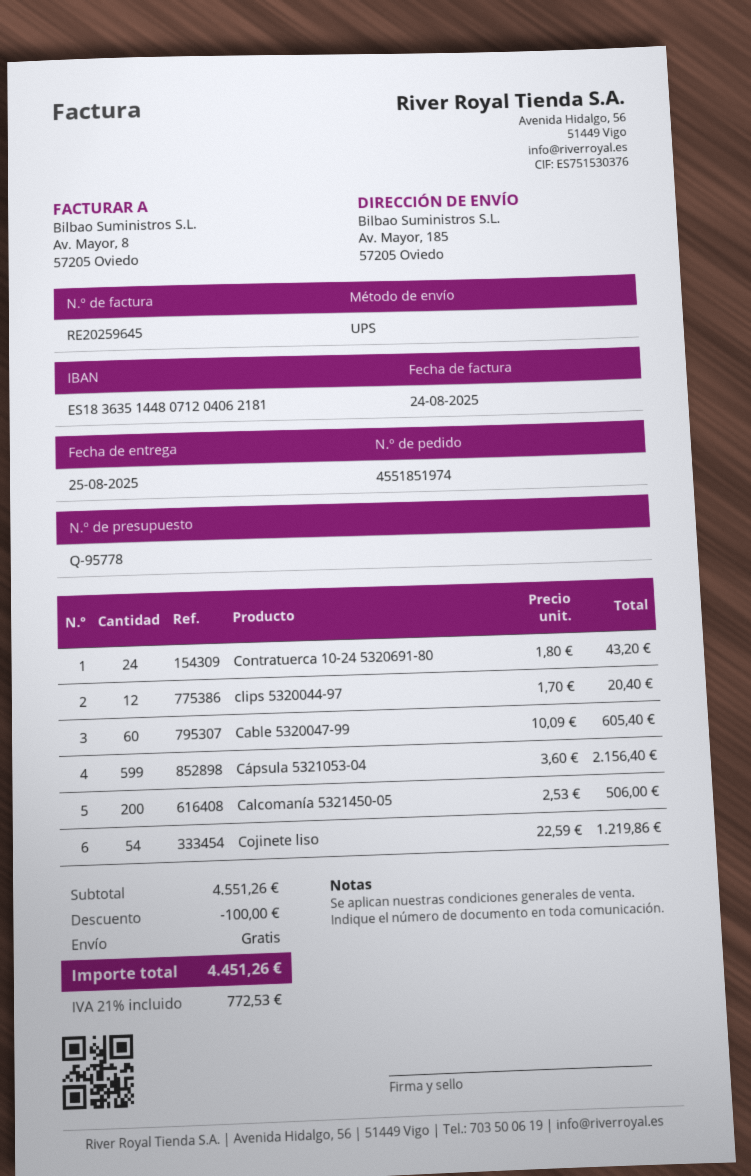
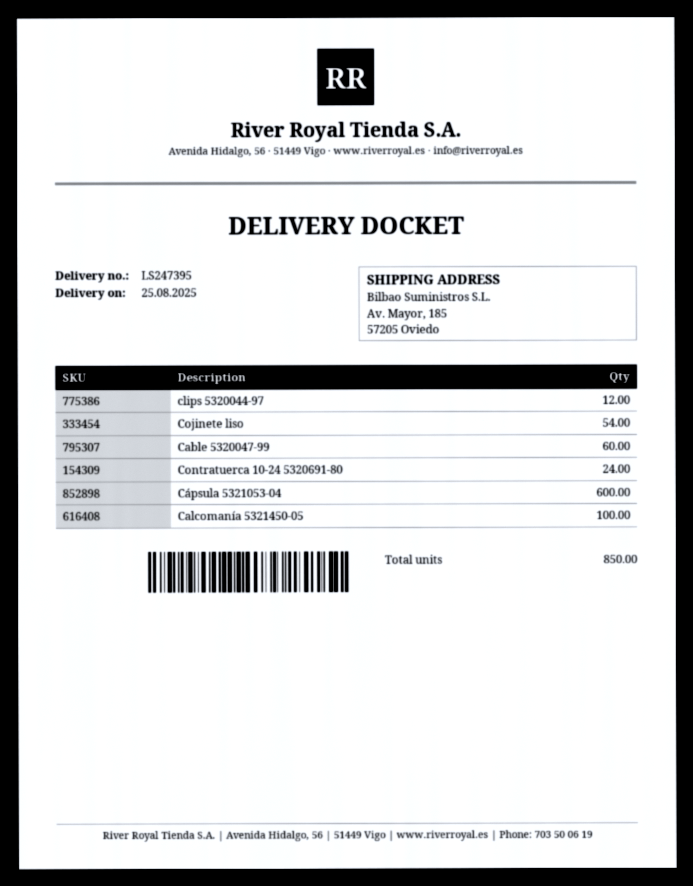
Cápsula 5321053-04: 599 -> 600
Calcomanía 5321450-05: 200 -> 100

